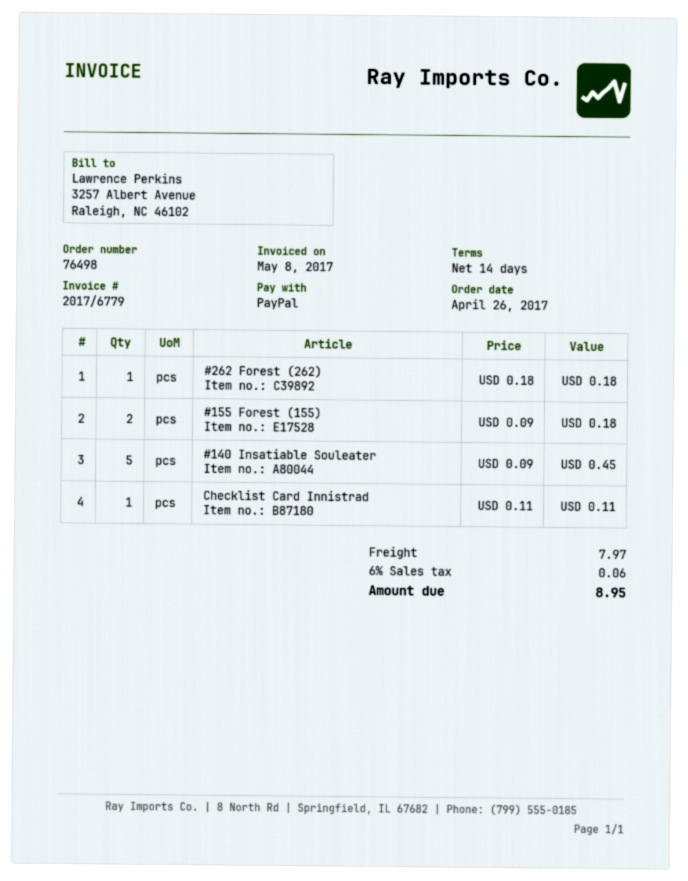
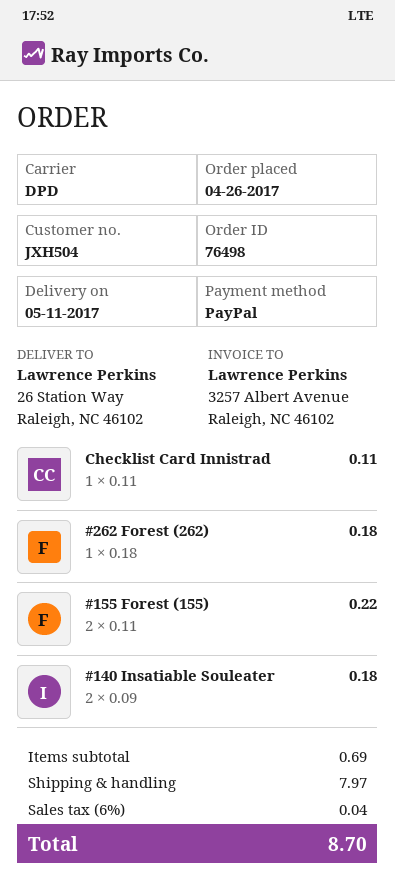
#155 Forest (155): 2 x 0.09 = 0.18 -> 2 x 0.11 = 0.22
#140 Insatiable Souleater: 5 x 0.09 = 0.45 -> 2 x 0.09 = 0.18
tax: 6% = 0.06 -> 6% = 0.04
total: 8.95 -> 8.70

